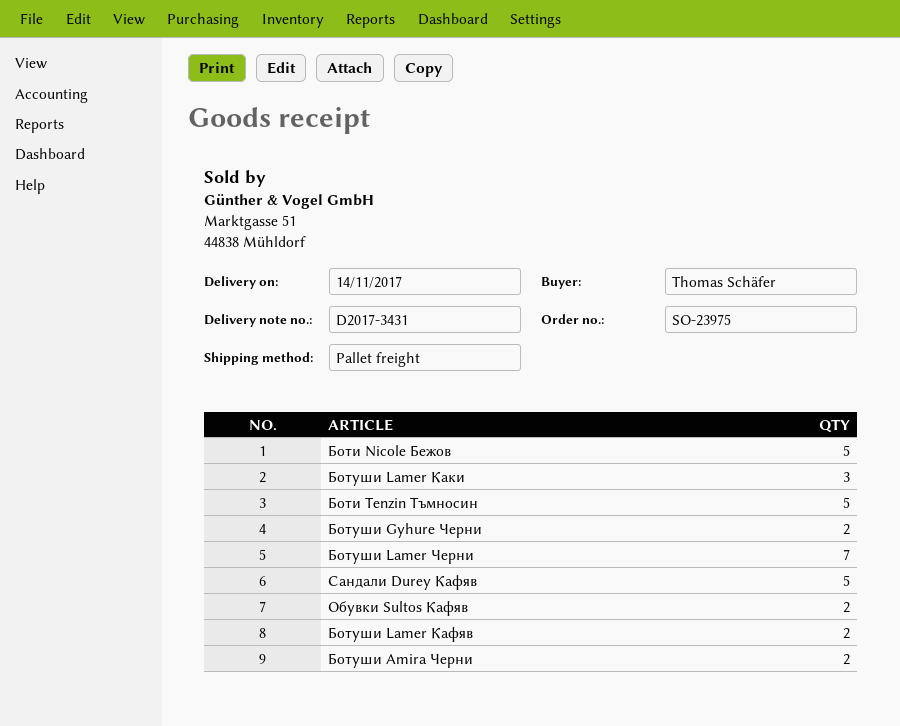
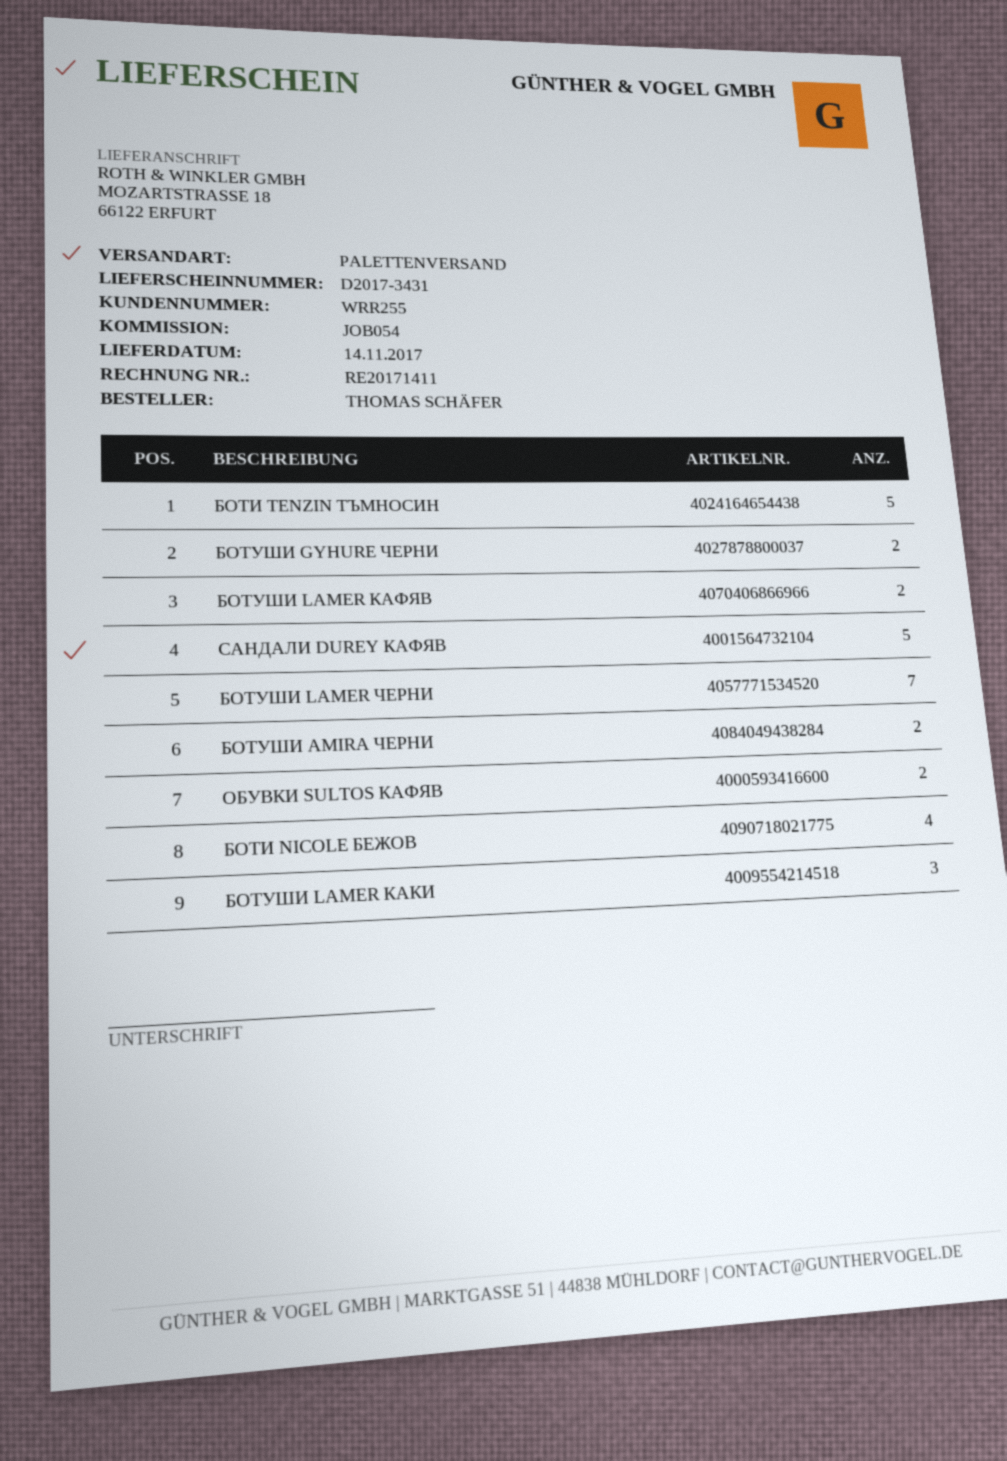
Боти Nicole Бежов: 5 -> 4

